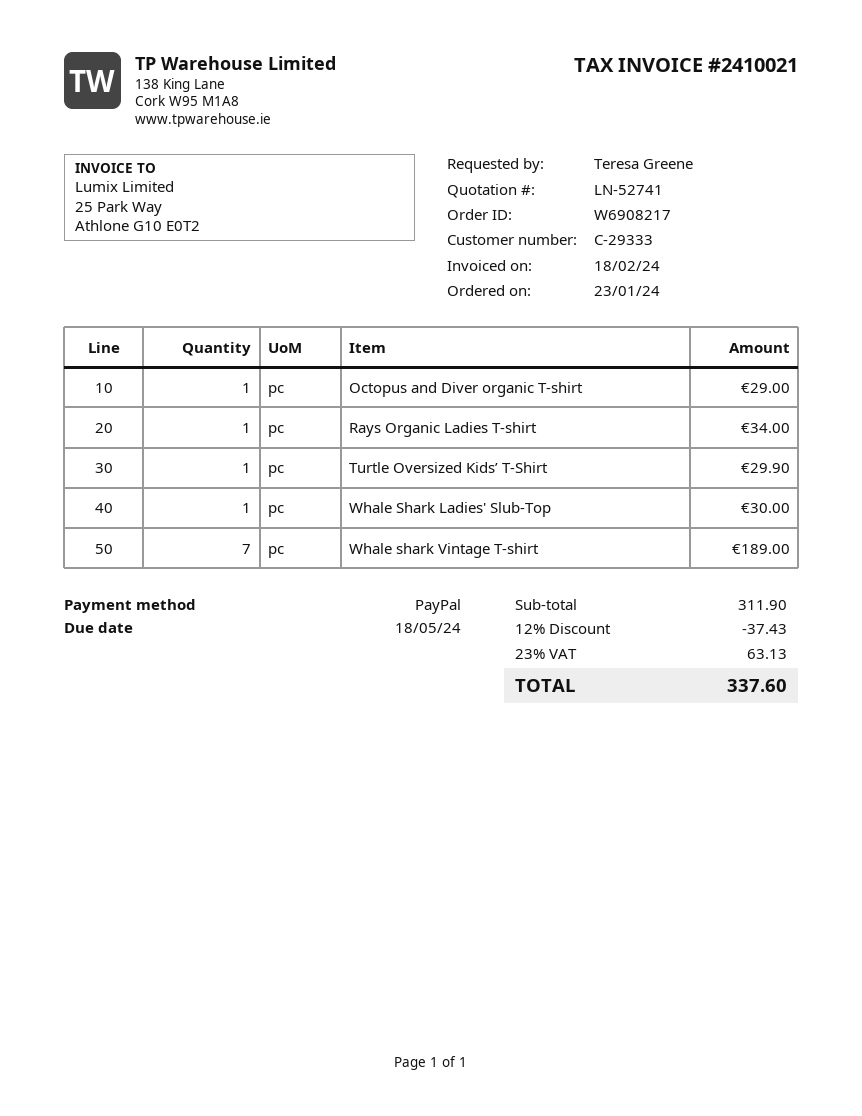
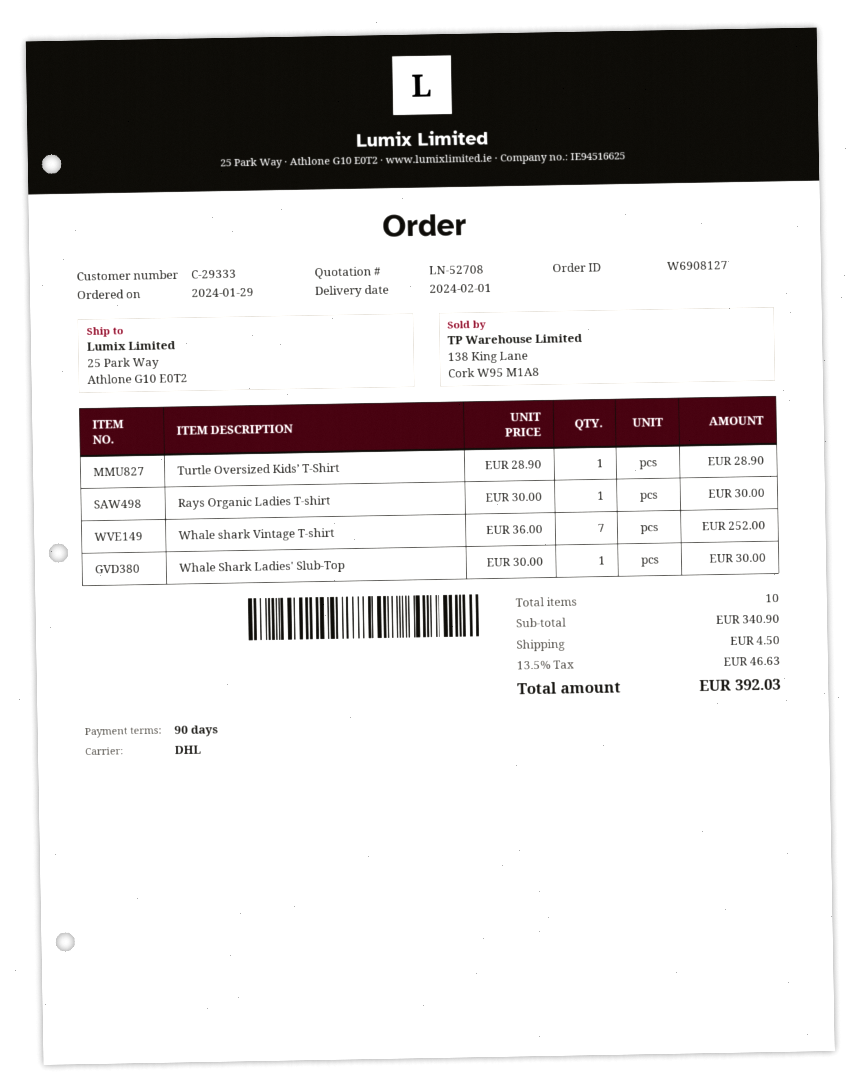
quote number: LN-52741 -> LN-52708
order number: W6908217 -> W6908127
order date: 2024-01-23 -> 2024-01-29
Octopus and Diver organic T-shirt: 1 for 29.00 -> none
Rays Organic Ladies T-shirt: 1 for 34.00 -> 1 for 30.00
Turtle Oversized Kids’ T-Shirt: 1 for 29.90 -> 1 for 28.90
Whale shark Vintage T-shirt: 7 for 189.00 -> 7 for 252.00
subtotal: 311.90 -> 340.90
discount: 12% = 37.43 -> none
shipping: none -> 4.50
tax: 23% = 63.13 -> 13.5% = 46.63
total: 337.60 -> 392.03

